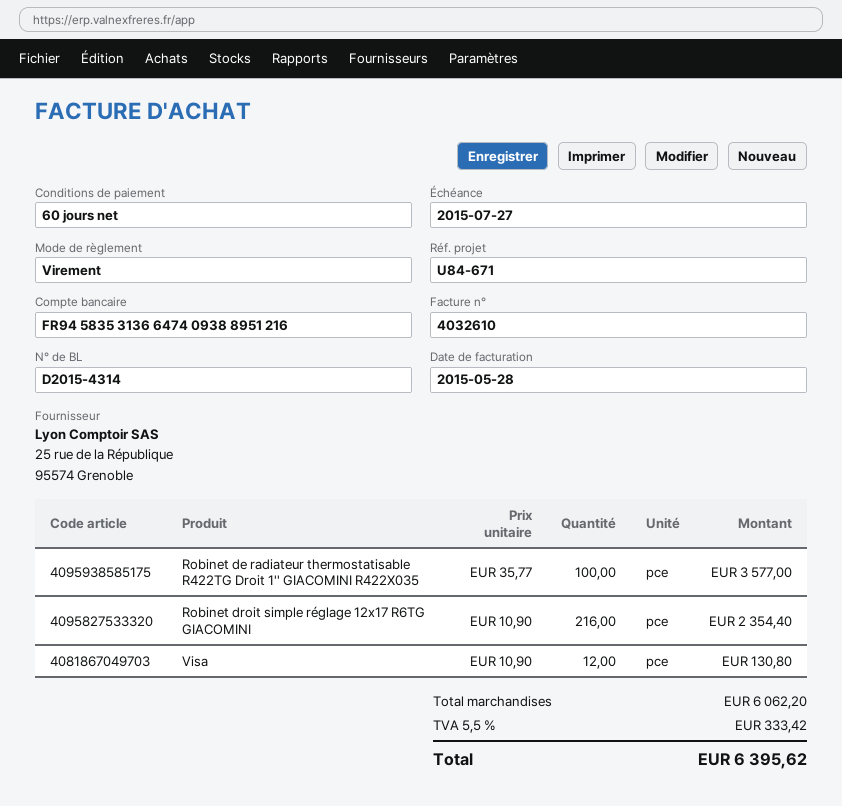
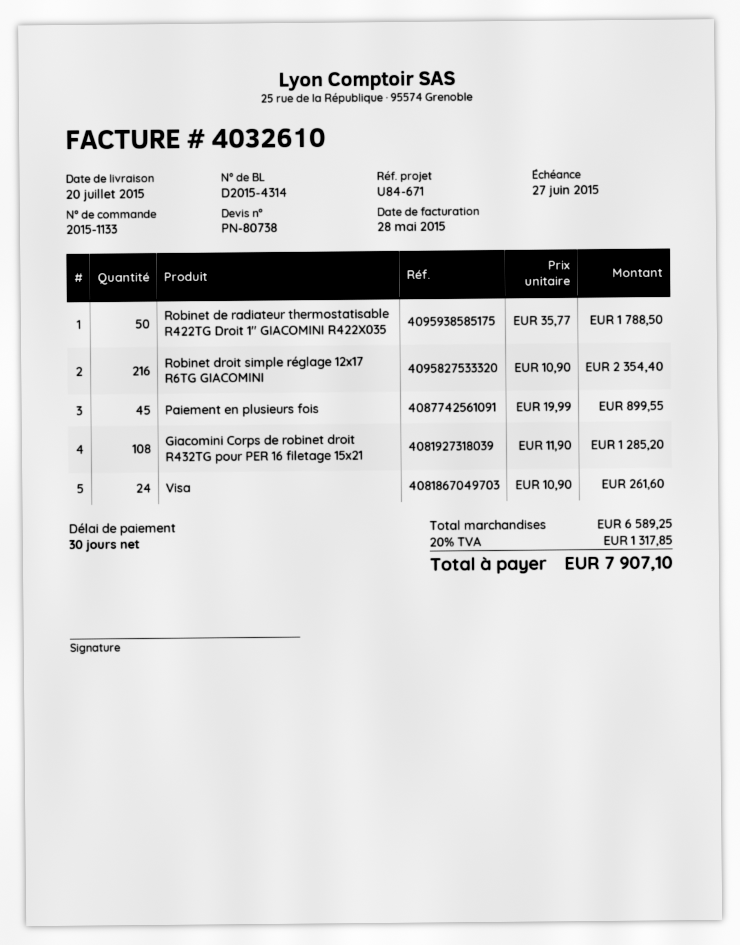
payment terms: 60 days -> 30 days
due date: 2015-07-27 -> 2015-06-27
Robinet de radiateur thermostatisable R422TG Droit 1'' GIACOMINI R422X035: 100 x 35.77 = 3577.00 -> 50 x 35.77 = 1788.50
Visa: 12 x 10.90 = 130.80 -> 24 x 10.90 = 261.60
Paiement en plusieurs fois: none -> 45 x 19.99 = 899.55
Giacomini Corps de robinet droit R432TG pour PER 16 filetage 15x21: none -> 108 x 11.90 = 1285.20
subtotal: 6062.20 -> 6589.25
tax: 5.5% = 333.42 -> 20% = 1317.85
total: 6395.62 -> 7907.10

